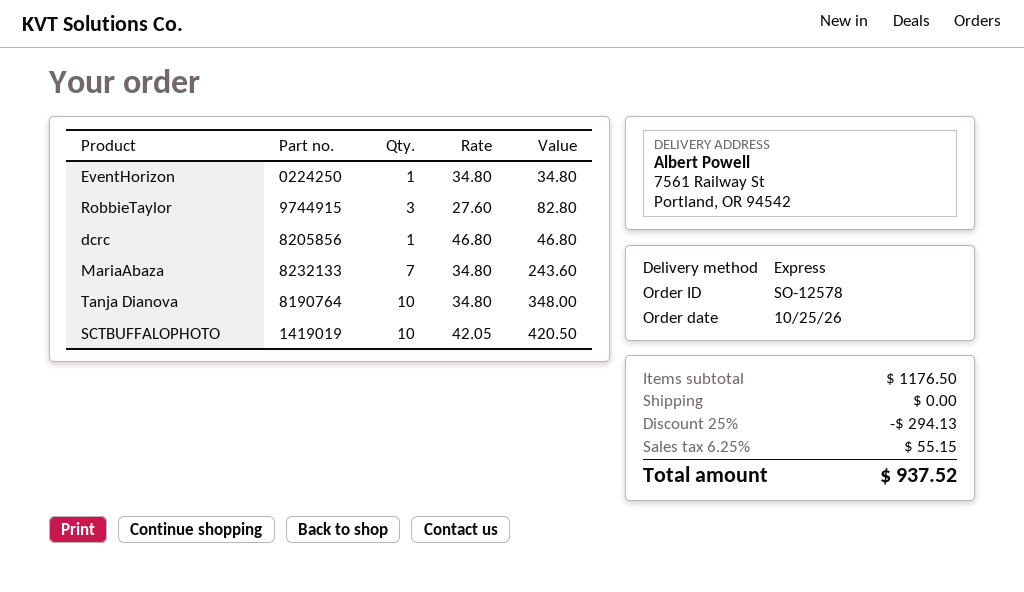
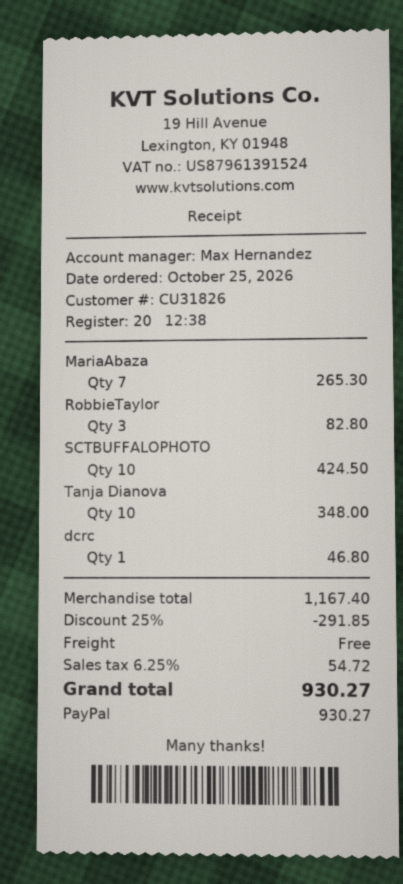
EventHorizon: 1 for 34.80 -> none
MariaAbaza: 7 for 243.60 -> 7 for 265.30
SCTBUFFALOPHOTO: 10 for 420.50 -> 10 for 424.50
subtotal: 1176.50 -> 1167.40
discount: 25% = 294.13 -> 25% = 291.85
tax: 6.25% = 55.15 -> 6.25% = 54.72
total: 937.52 -> 930.27

